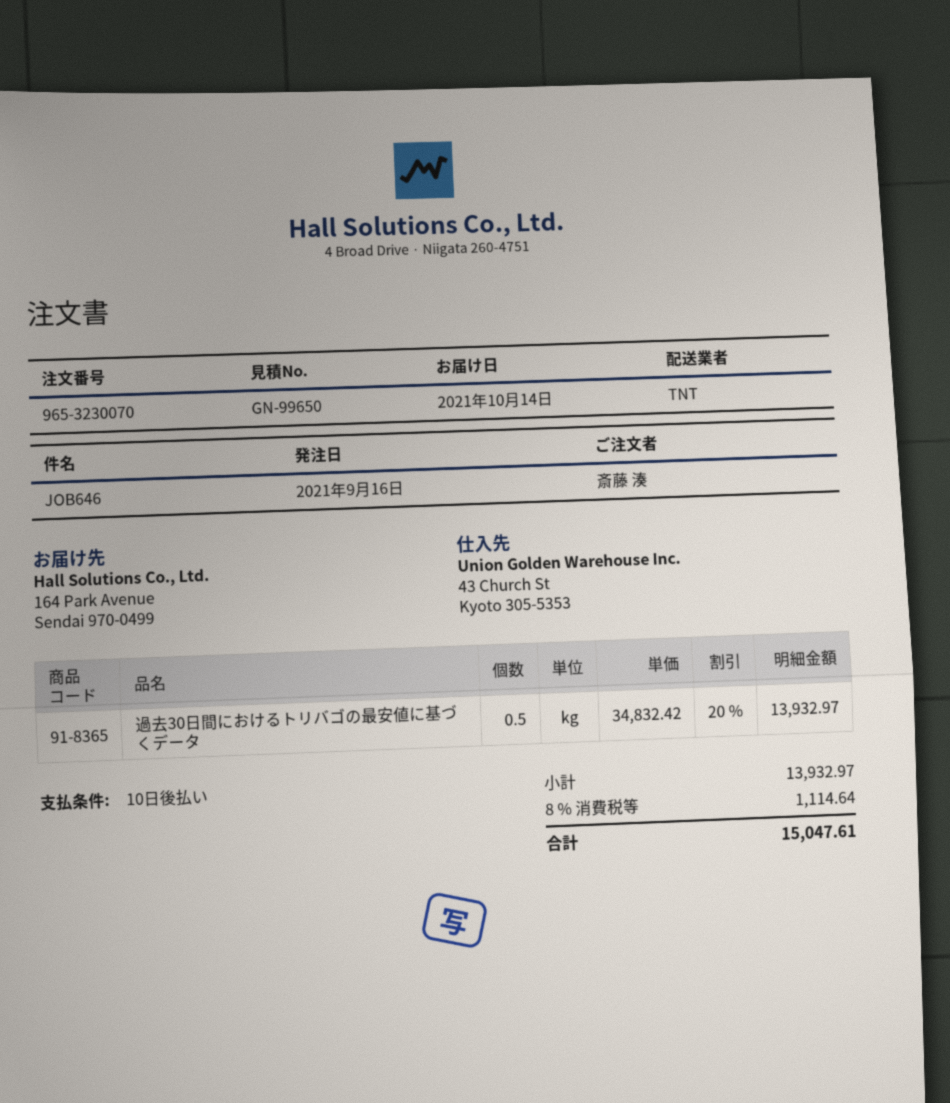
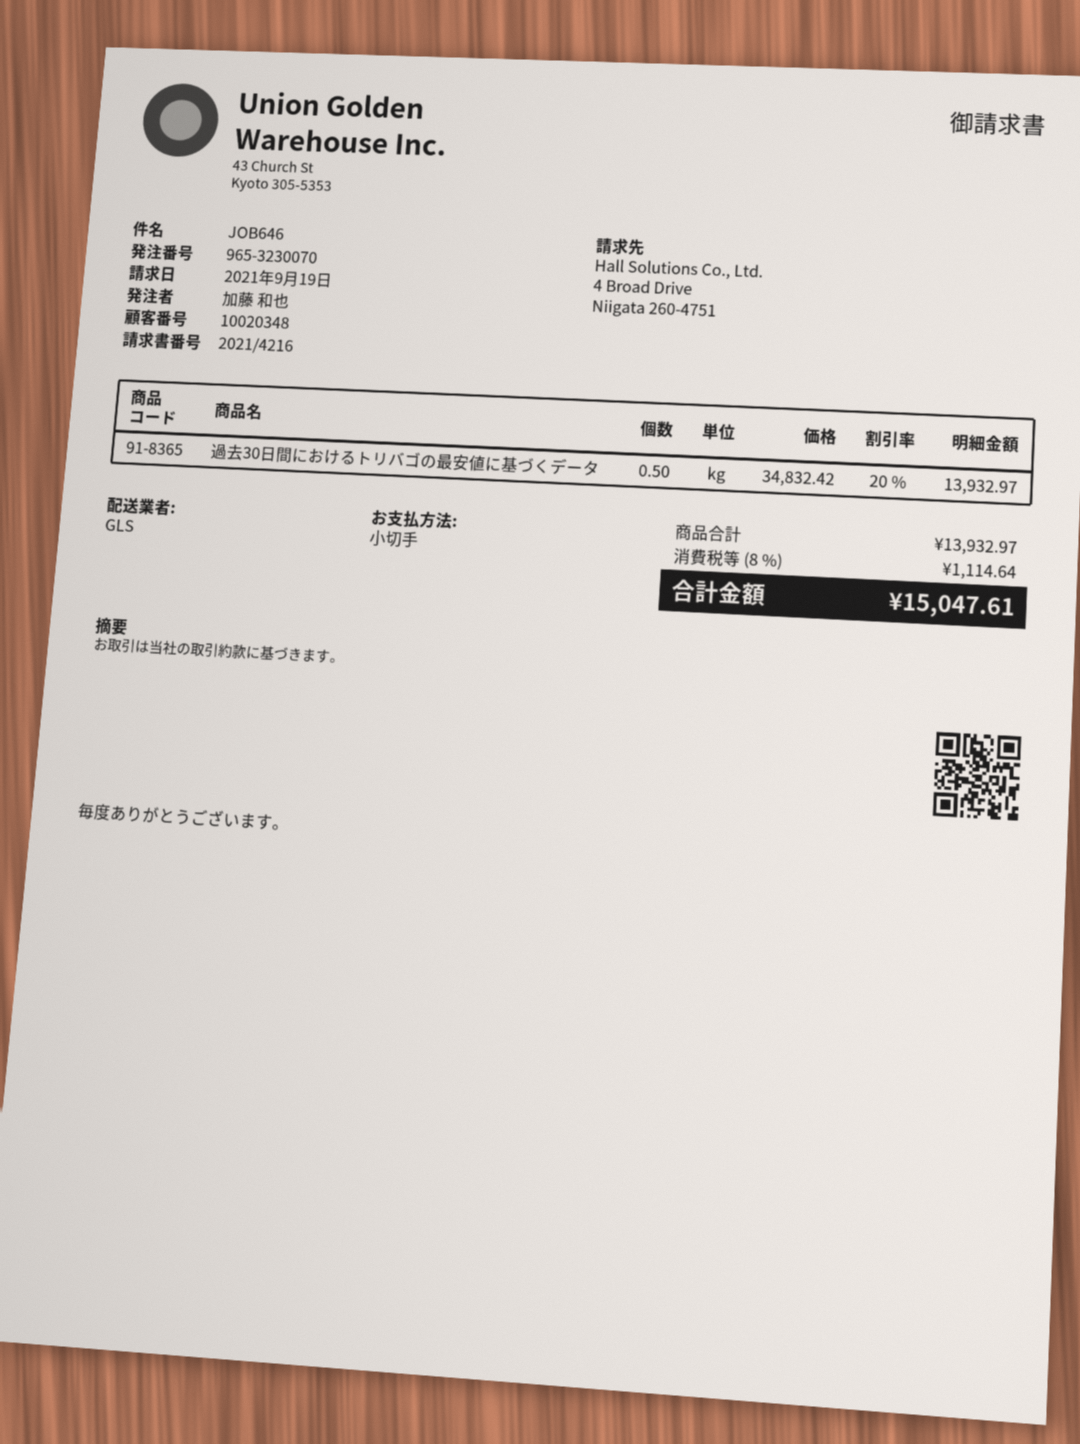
ordered by: 斎藤 湊 -> 加藤 和也
shipping method: TNT -> GLS

